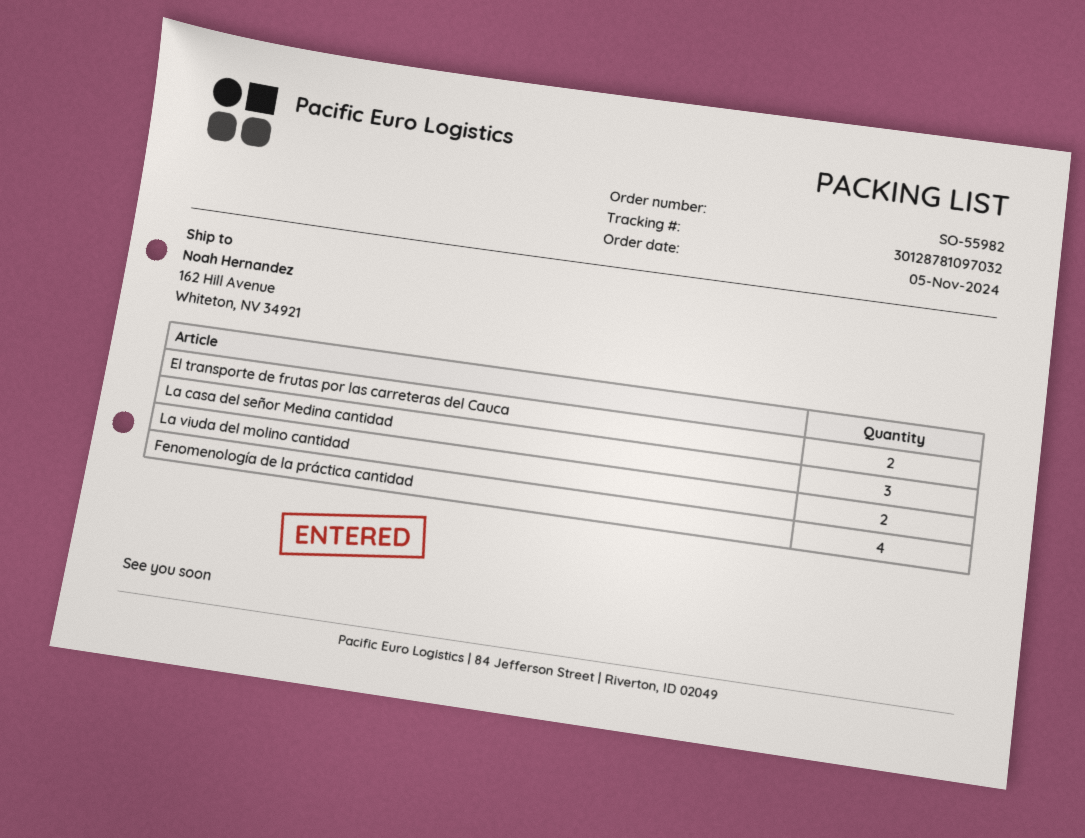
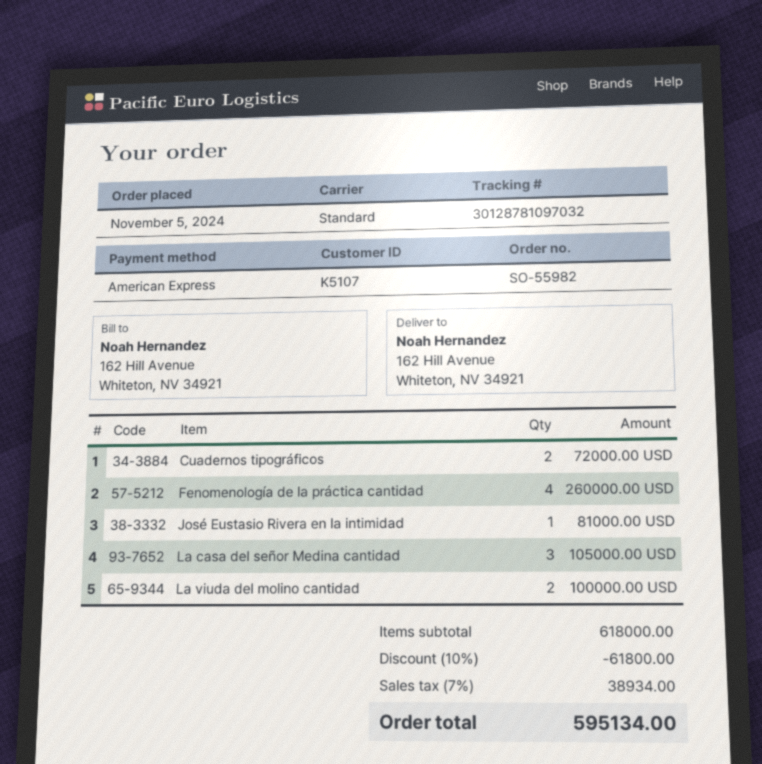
El transporte de frutas por las carreteras del Cauca: 2 -> none
Cuadernos tipográficos: none -> 2
José Eustasio Rivera en la intimidad: none -> 1

